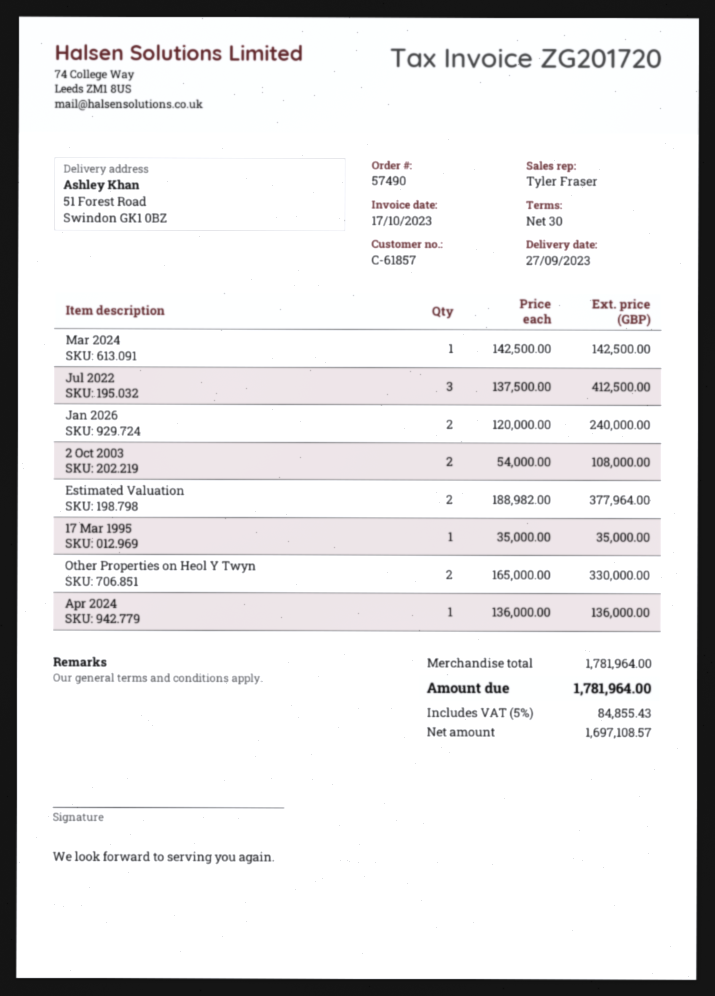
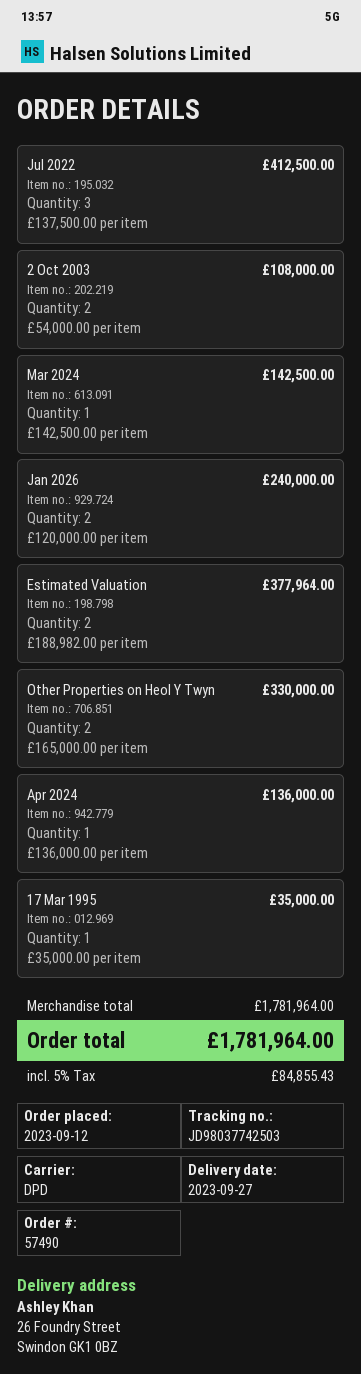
ship to: 51 Forest Road, Swindon GK1 0BZ -> 26 Foundry Street, Swindon GK1 0BZ

